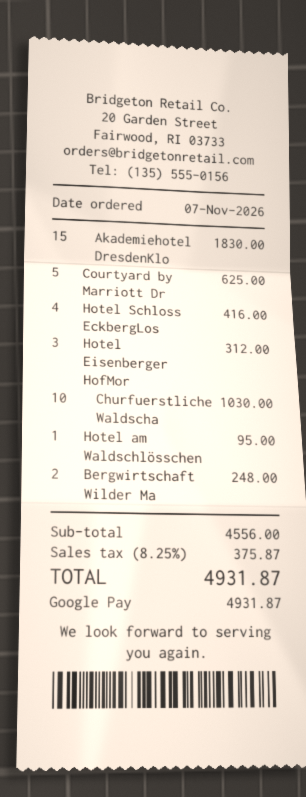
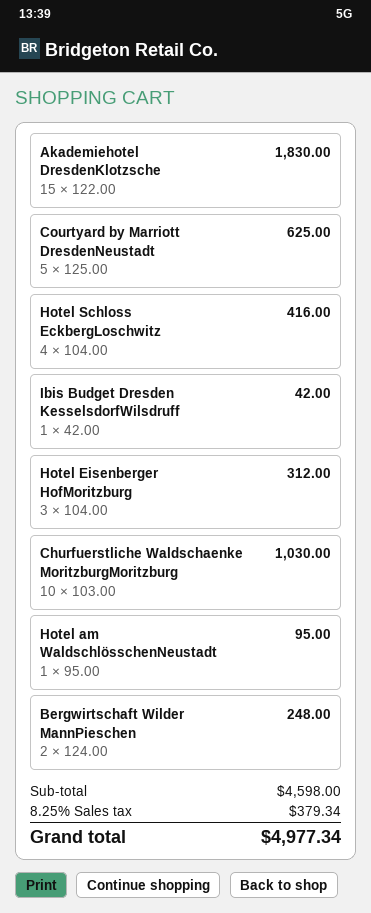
Ibis Budget Dresden KesselsdorfWilsdruff: none -> 1 for 42.00
subtotal: 4556.00 -> 4598.00
tax: 8.25% = 375.87 -> 8.25% = 379.34
total: 4931.87 -> 4977.34

